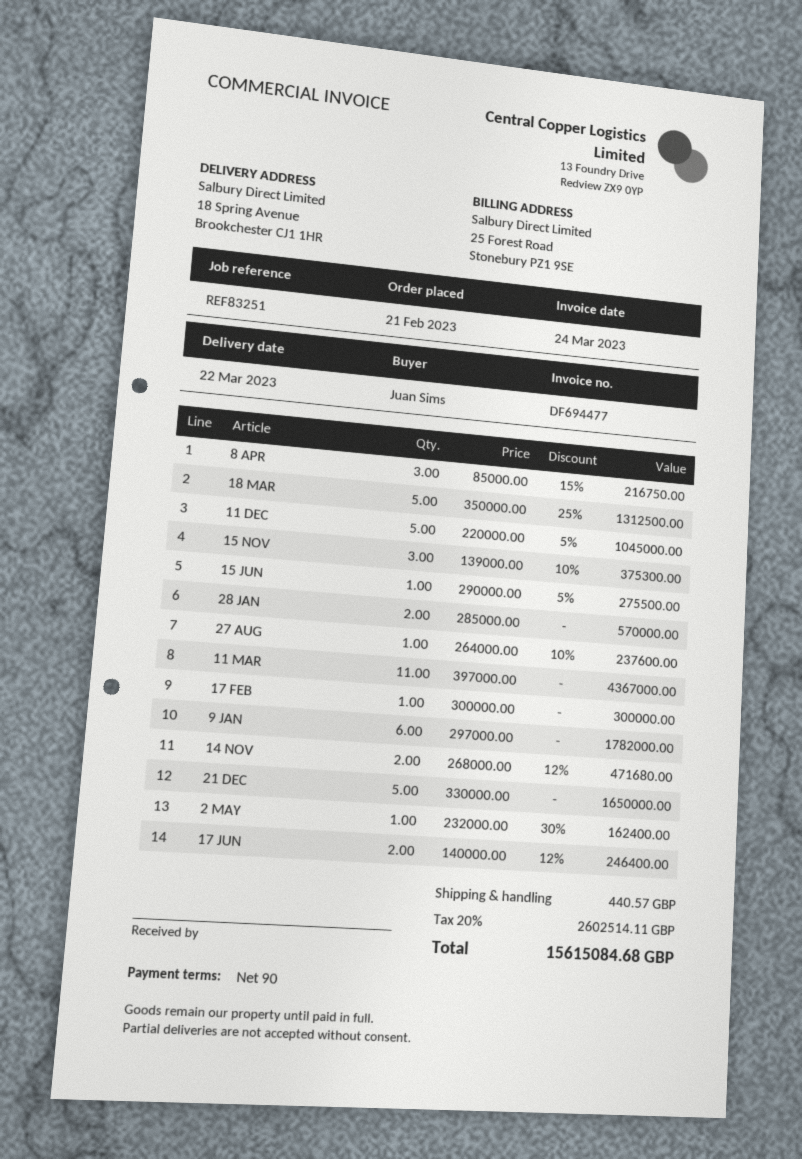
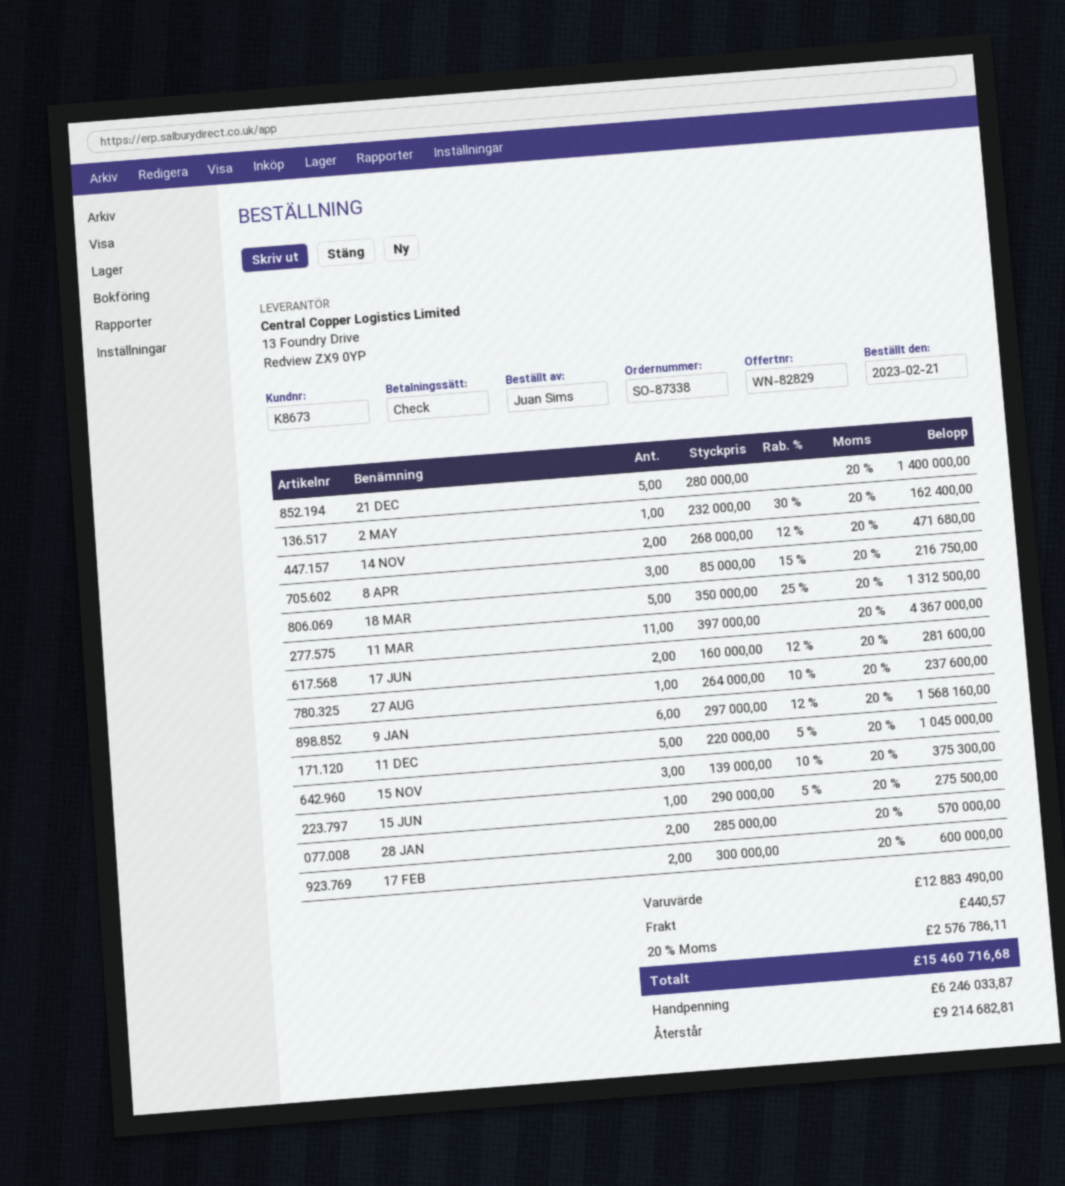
17 FEB: 1 x 300000.00 = 300000.00 -> 2 x 300000.00 = 600000.00
9 JAN: 6 x 297000.00 = 1782000.00 -> 6 x 297000.00 - 12% = 1568160.00
21 DEC: 5 x 330000.00 = 1650000.00 -> 5 x 280000.00 = 1400000.00
17 JUN: 2 x 140000.00 - 12% = 246400.00 -> 2 x 160000.00 - 12% = 281600.00
tax: 20% = 2602514.11 -> 20% = 2576786.11
total: 15615084.68 -> 15460716.68

